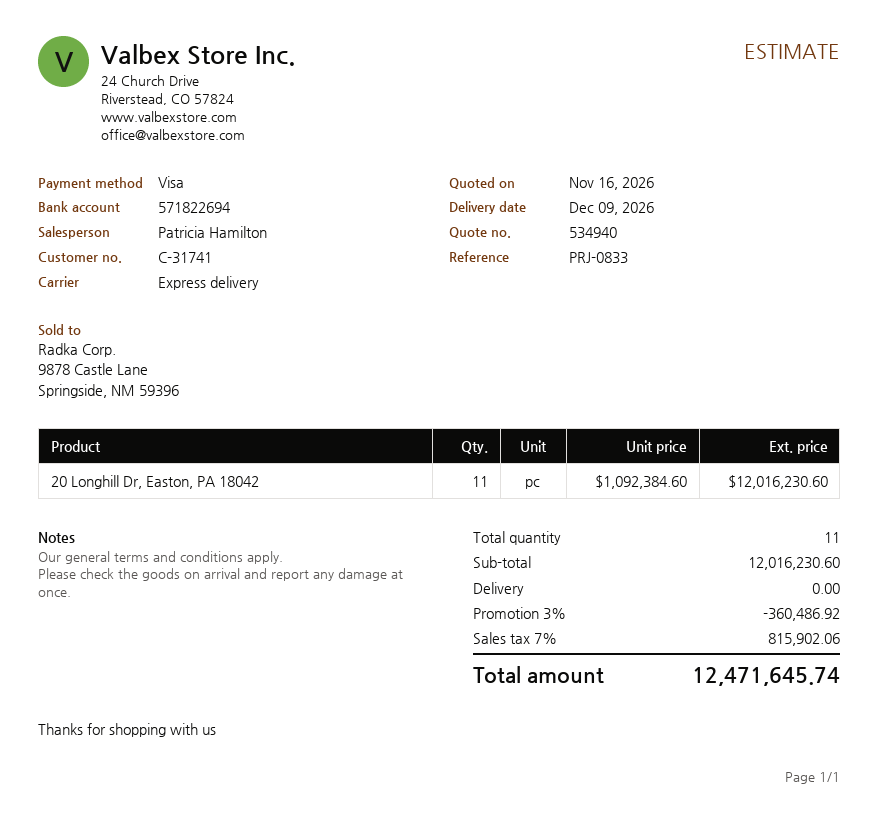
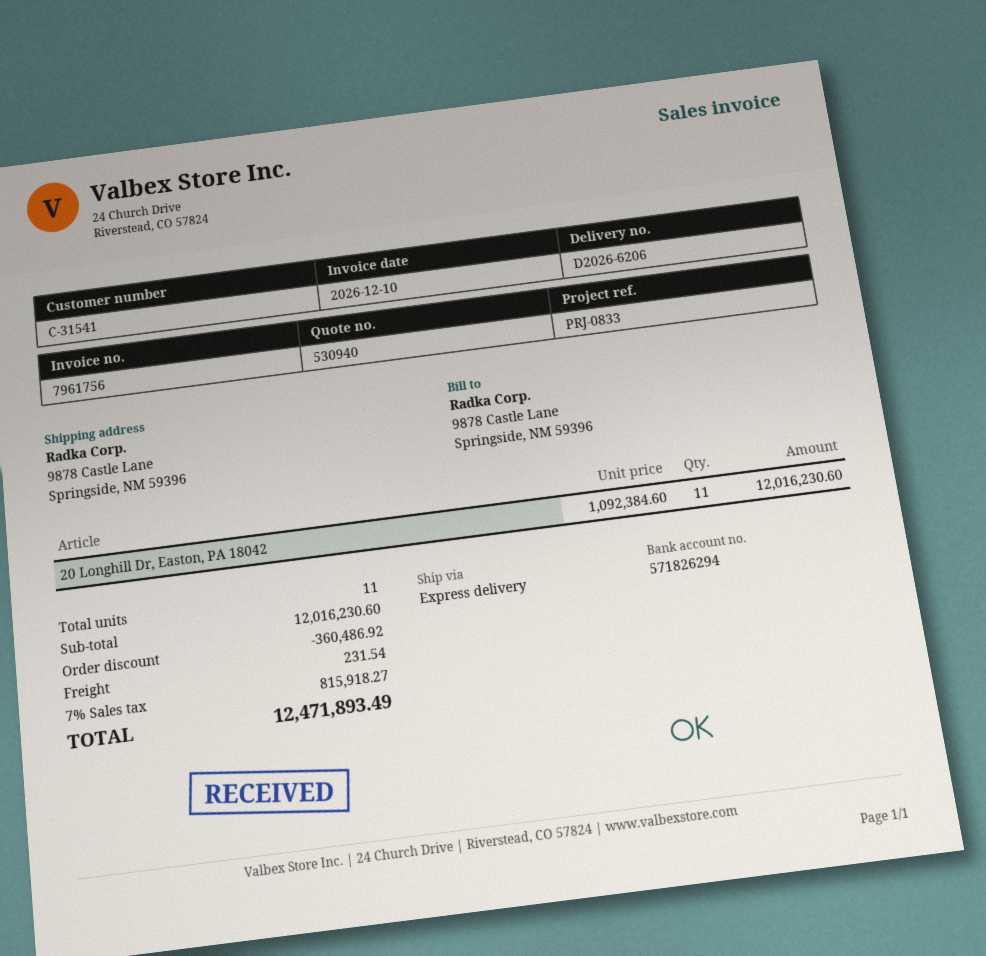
quote number: 534940 -> 530940
customer number: C-31741 -> C-31541
bank account: 571822694 -> 571826294
shipping: 0.00 -> 231.54
tax: 7% = 815902.06 -> 7% = 815918.27
total: 12471645.74 -> 12471893.49

